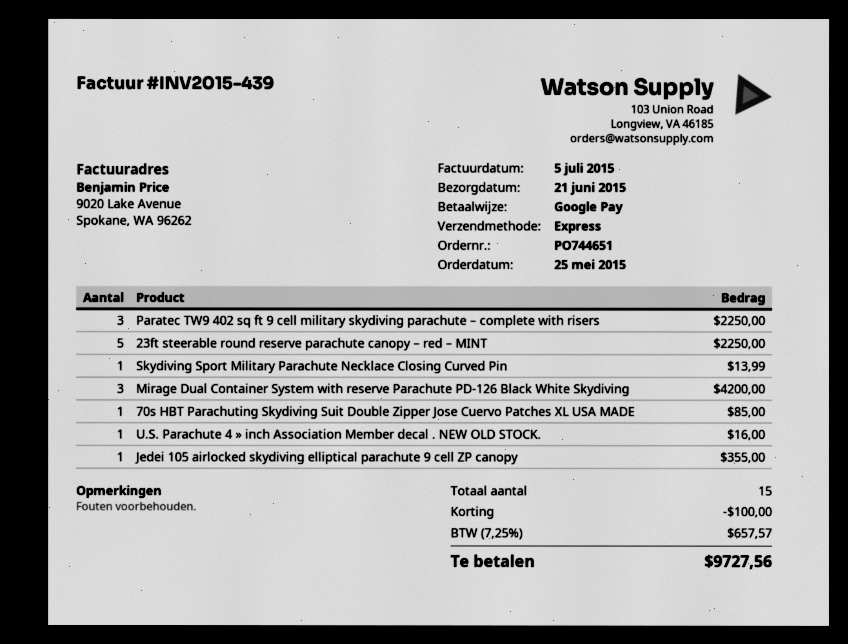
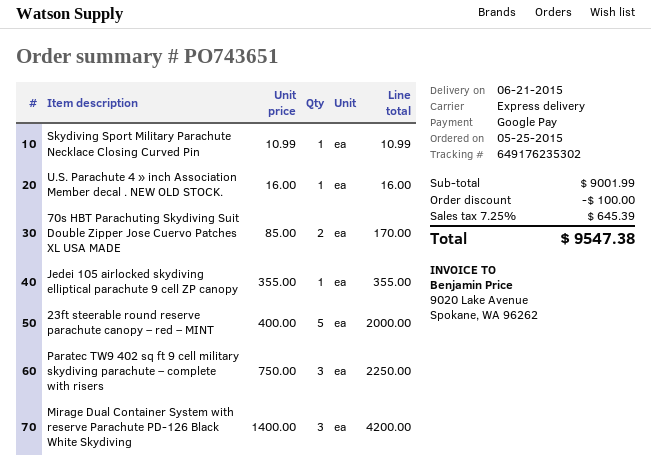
order number: PO744651 -> PO743651
23ft steerable round reserve parachute canopy – red – MINT: 5 for 2250.00 -> 5 for 2000.00
Skydiving Sport Military Parachute Necklace Closing Curved Pin: 1 for 13.99 -> 1 for 10.99
70s HBT Parachuting Skydiving Suit Double Zipper Jose Cuervo Patches XL USA MADE: 1 for 85.00 -> 2 for 170.00
tax: 7.25% = 657.57 -> 7.25% = 645.39
total: 9727.56 -> 9547.38

